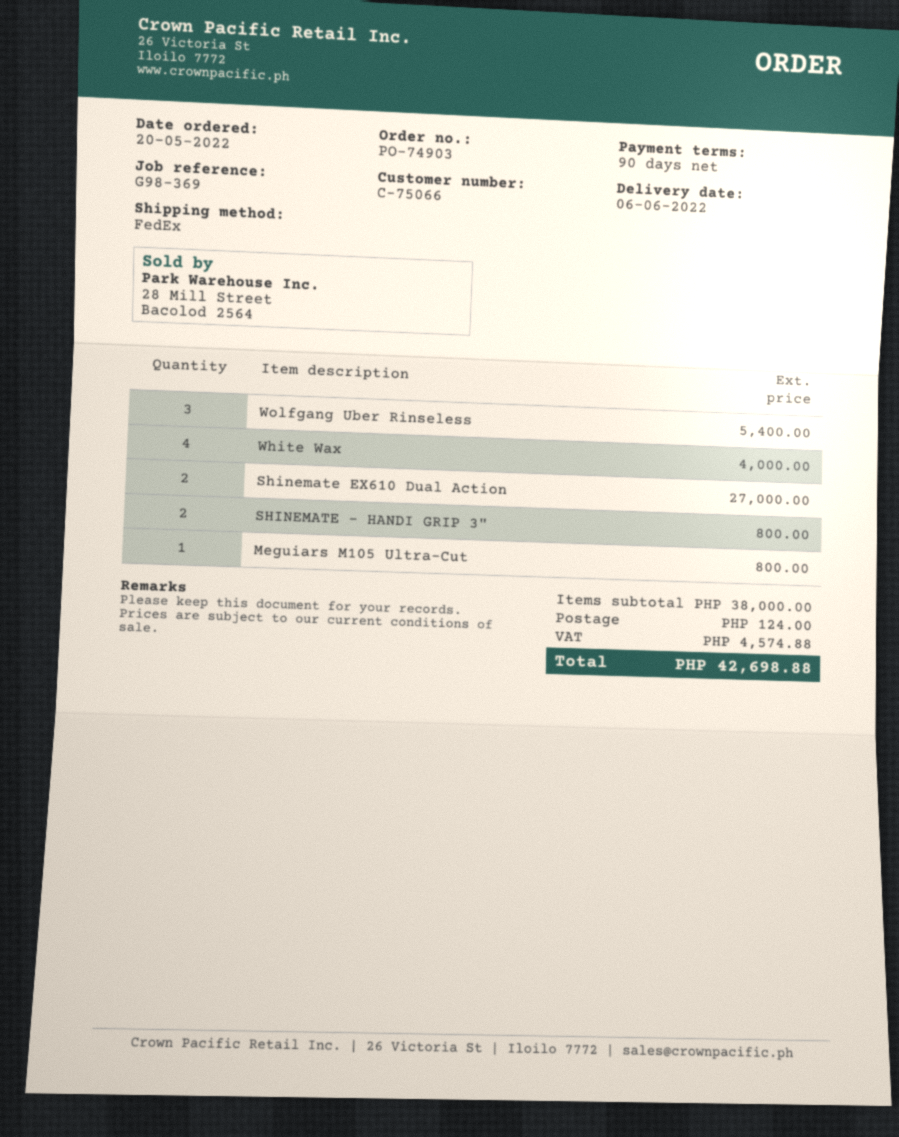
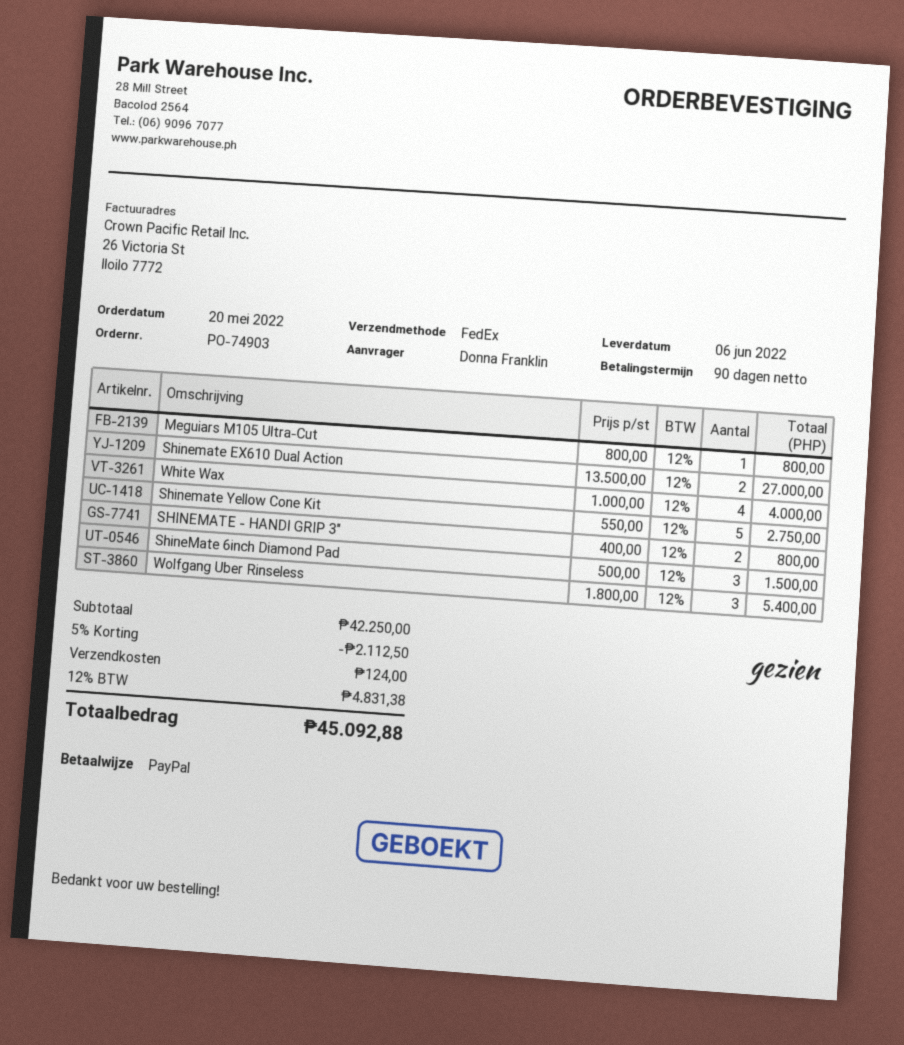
Shinemate Yellow Cone Kit: none -> 5 for 2750.00
ShineMate 6inch Diamond Pad: none -> 3 for 1500.00
subtotal: 38000.00 -> 42250.00
discount: none -> 5% = 2112.50
tax: 4574.88 -> 4831.38
total: 42698.88 -> 45092.88

